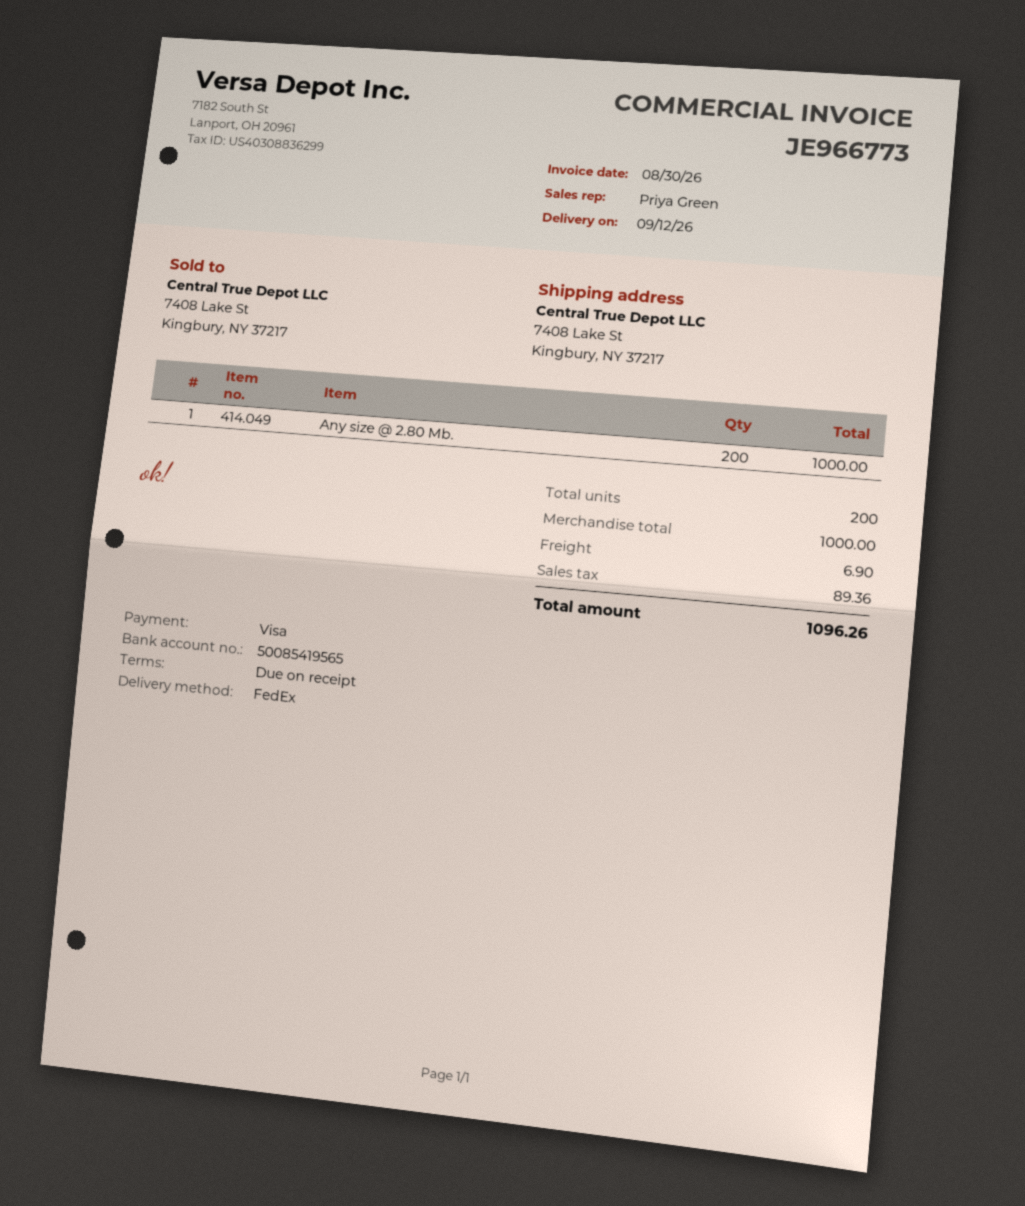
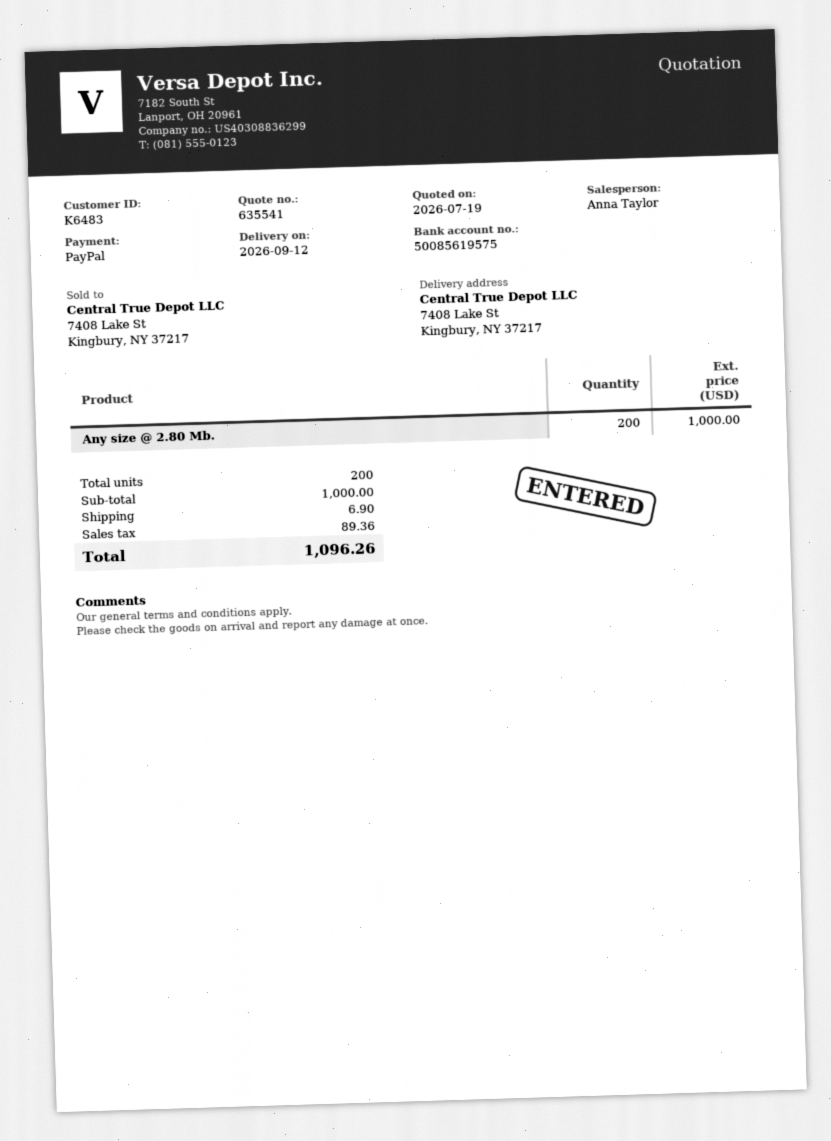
sales rep: Priya Green -> Anna Taylor
payment method: Visa -> PayPal
bank account: 50085419565 -> 50085619575

